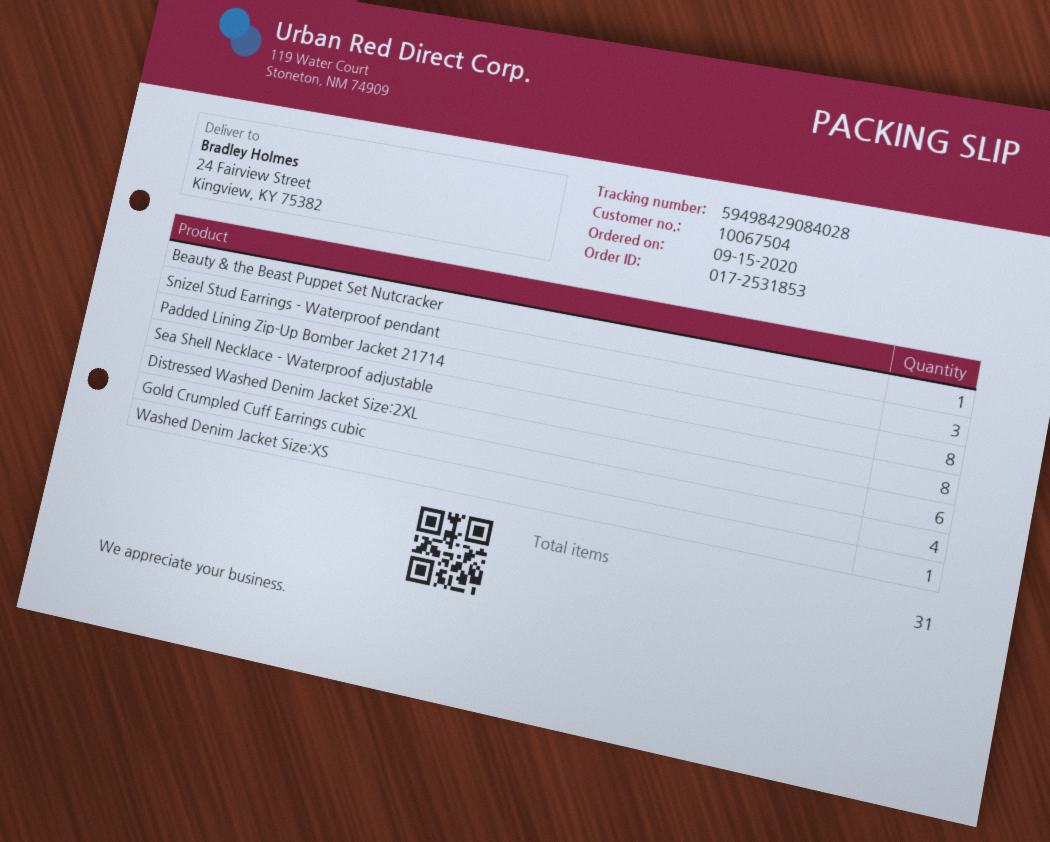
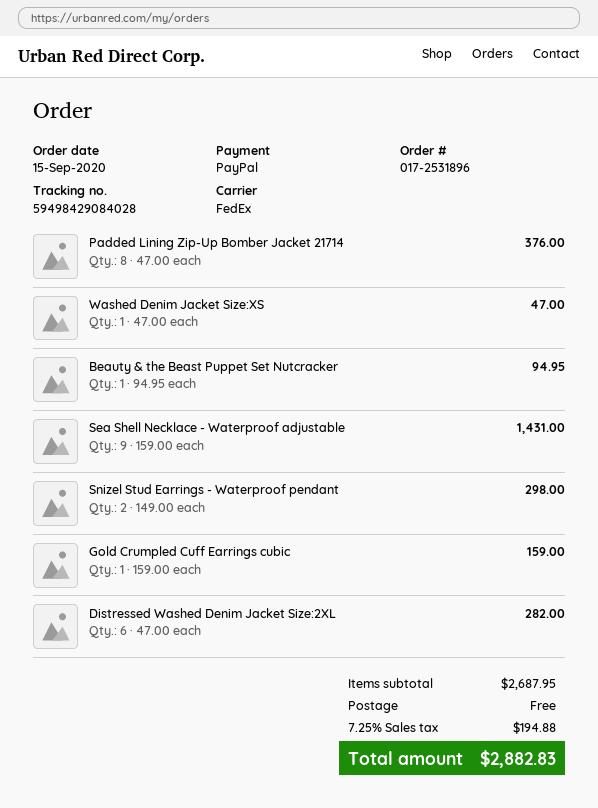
order number: 017-2531853 -> 017-2531896
Snizel Stud Earrings - Waterproof pendant: 3 -> 2
Sea Shell Necklace - Waterproof adjustable: 8 -> 9
Gold Crumpled Cuff Earrings cubic: 4 -> 1

